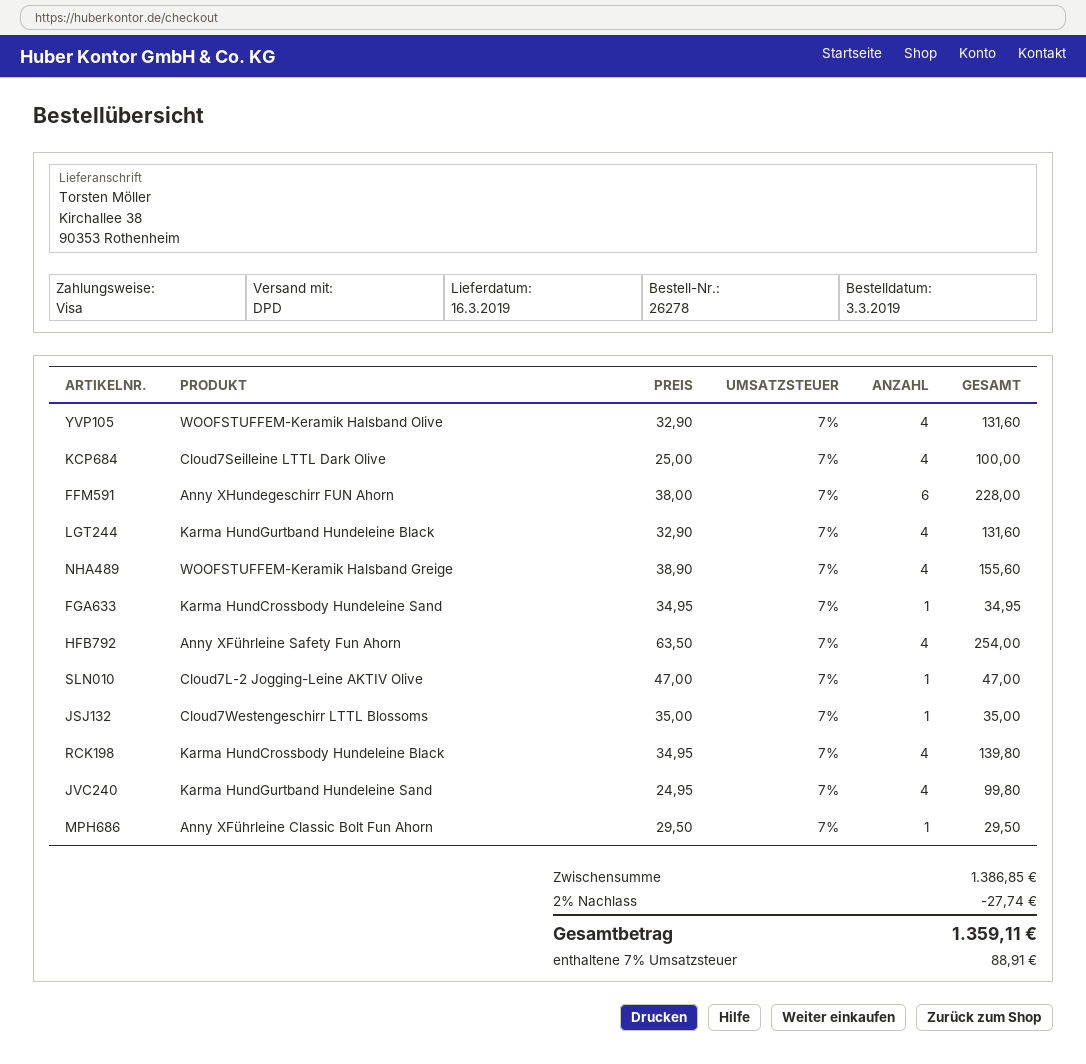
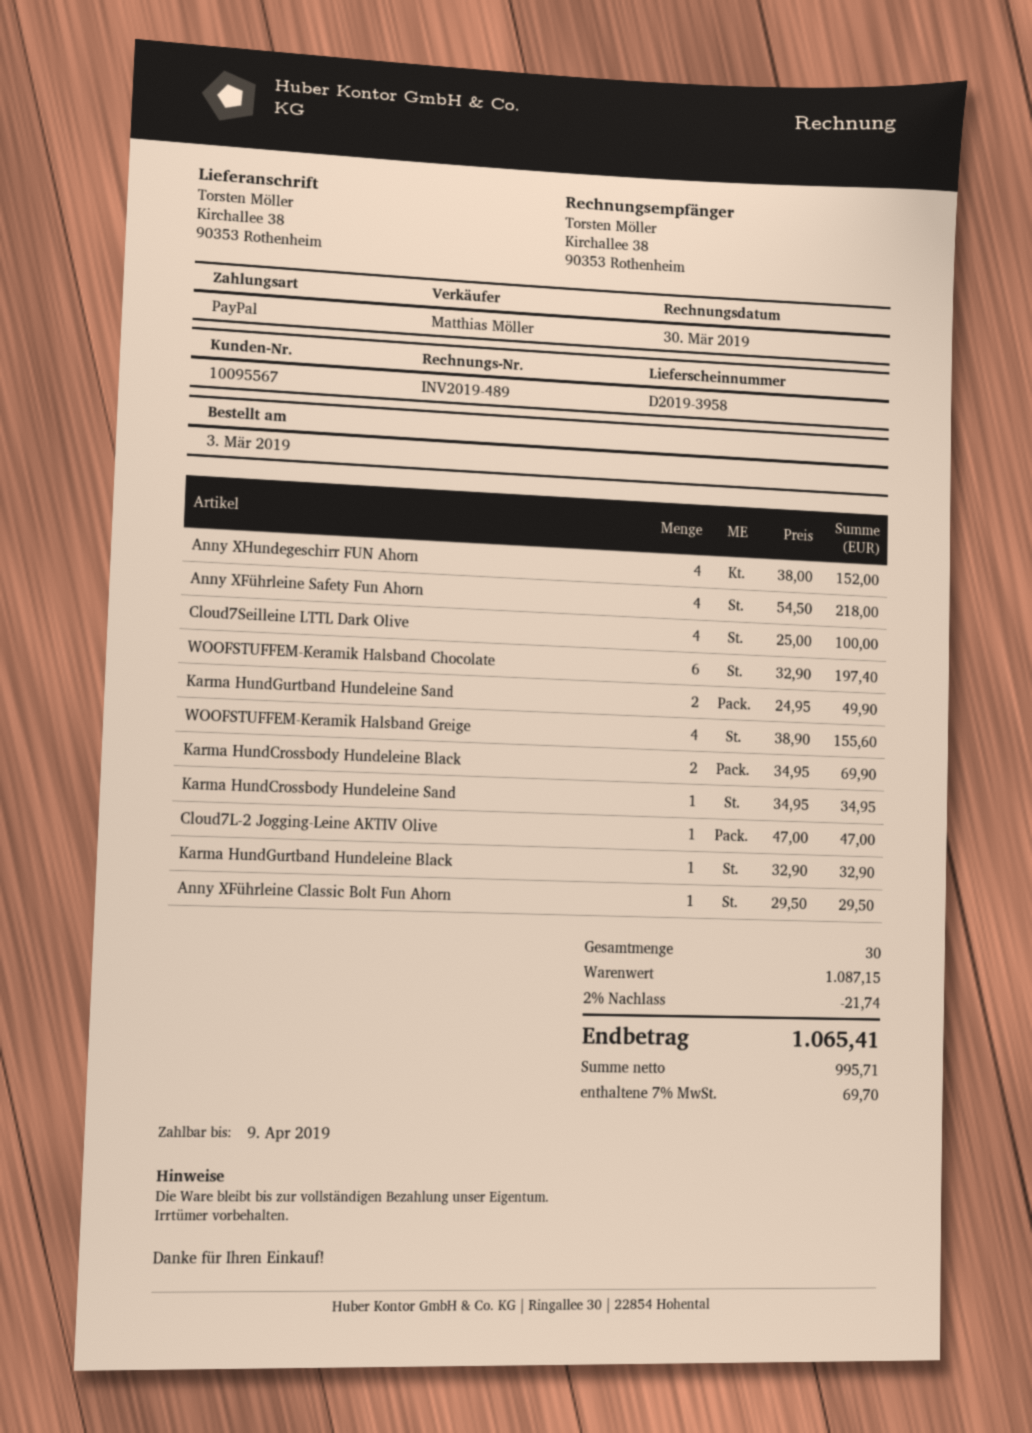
payment method: Visa -> PayPal
WOOFSTUFFEM-Keramik Halsband Olive: 4 x 32.90 = 131.60 -> none
Anny XHundegeschirr FUN Ahorn: 6 x 38.00 = 228.00 -> 4 x 38.00 = 152.00
Karma HundGurtband Hundeleine Black: 4 x 32.90 = 131.60 -> 1 x 32.90 = 32.90
Anny XFührleine Safety Fun Ahorn: 4 x 63.50 = 254.00 -> 4 x 54.50 = 218.00
Cloud7Westengeschirr LTTL Blossoms: 1 x 35.00 = 35.00 -> none
Karma HundCrossbody Hundeleine Black: 4 x 34.95 = 139.80 -> 2 x 34.95 = 69.90
Karma HundGurtband Hundeleine Sand: 4 x 24.95 = 99.80 -> 2 x 24.95 = 49.90
WOOFSTUFFEM-Keramik Halsband Chocolate: none -> 6 x 32.90 = 197.40
subtotal: 1386.85 -> 1087.15
discount: 2% = 27.74 -> 2% = 21.74
tax: 7% = 88.91 -> 7% = 69.70
total: 1359.11 -> 1065.41

